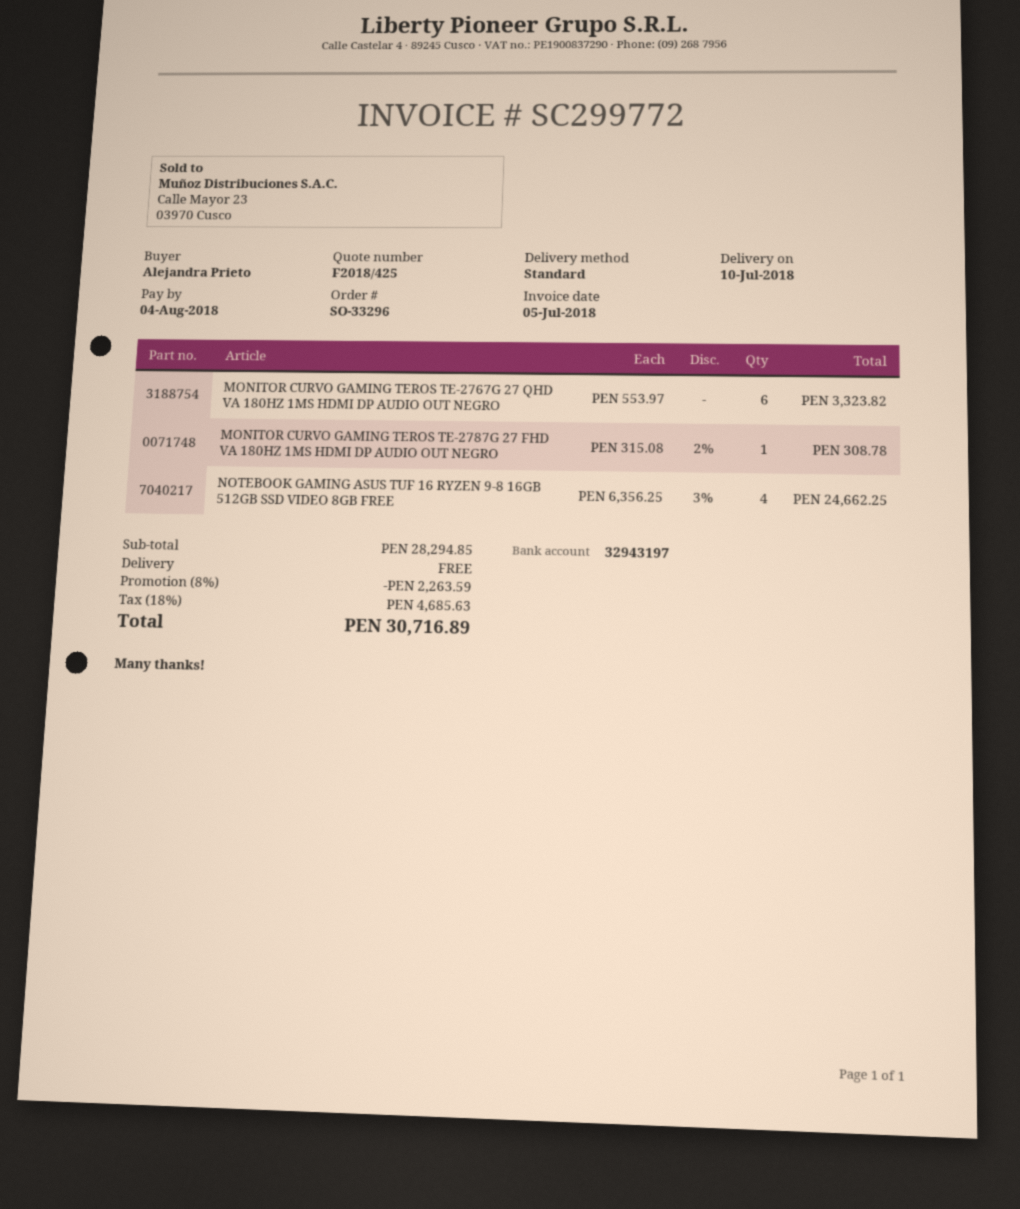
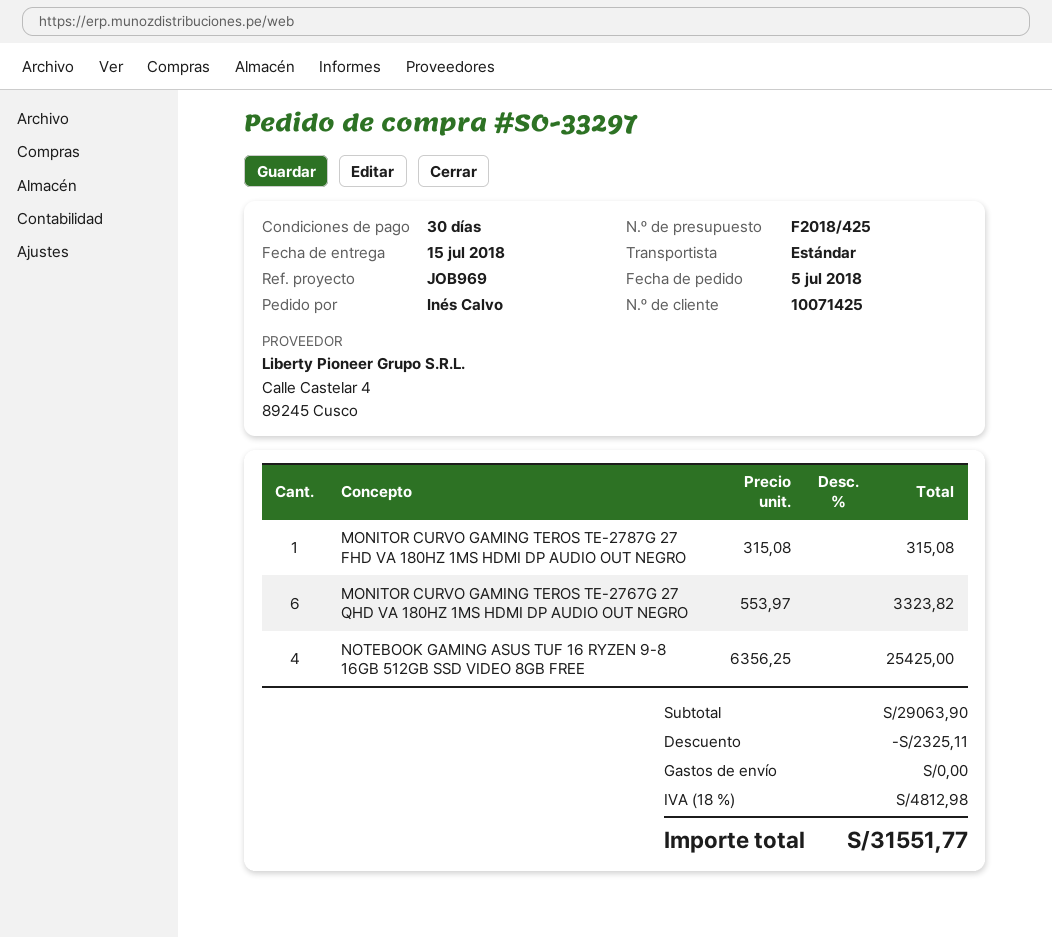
order number: SO-33296 -> SO-33297
delivery date: 2018-07-10 -> 2018-07-15
ordered by: Alejandra Prieto -> Inés Calvo
MONITOR CURVO GAMING TEROS TE-2787G 27 FHD VA 180HZ 1MS HDMI DP AUDIO OUT NEGRO: 1 x 315.08 - 2% = 308.78 -> 1 x 315.08 = 315.08
NOTEBOOK GAMING ASUS TUF 16 RYZEN 9-8 16GB 512GB SSD VIDEO 8GB FREE: 4 x 6356.25 - 3% = 24662.25 -> 4 x 6356.25 = 25425.00
subtotal: 28294.85 -> 29063.90
discount: 2263.59 -> 2325.11
tax: 18% = 4685.63 -> 18% = 4812.98
total: 30716.89 -> 31551.77

